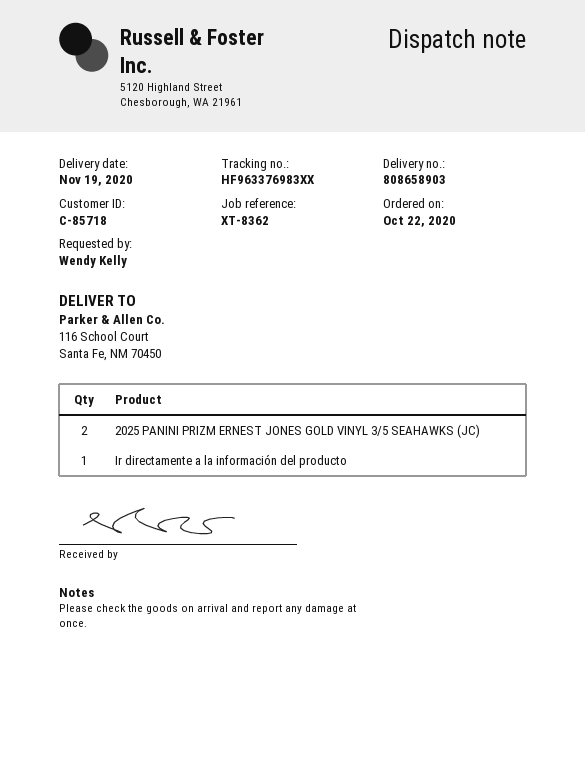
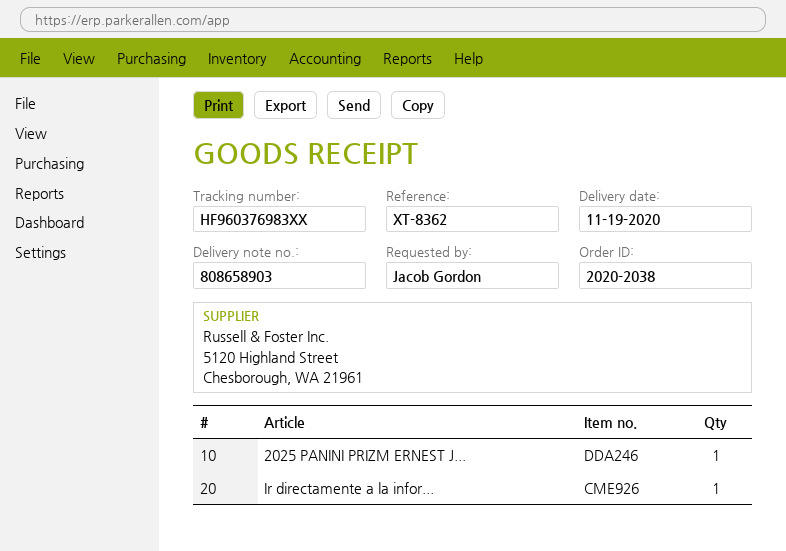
ordered by: Wendy Kelly -> Jacob Gordon
tracking number: HF963376983XX -> HF960376983XX
2025 PANINI PRIZM ERNEST JONES GOLD VINYL 3/5 SEAHAWKS (JC): 2 -> 1

